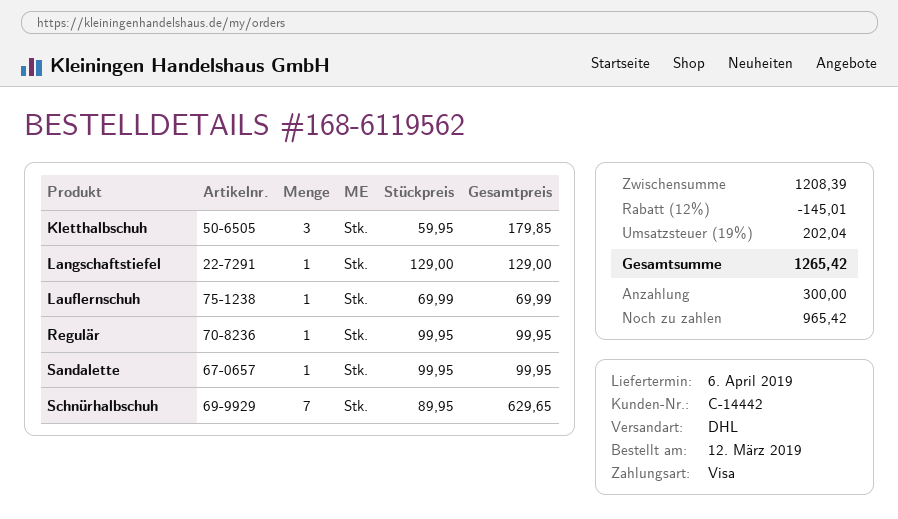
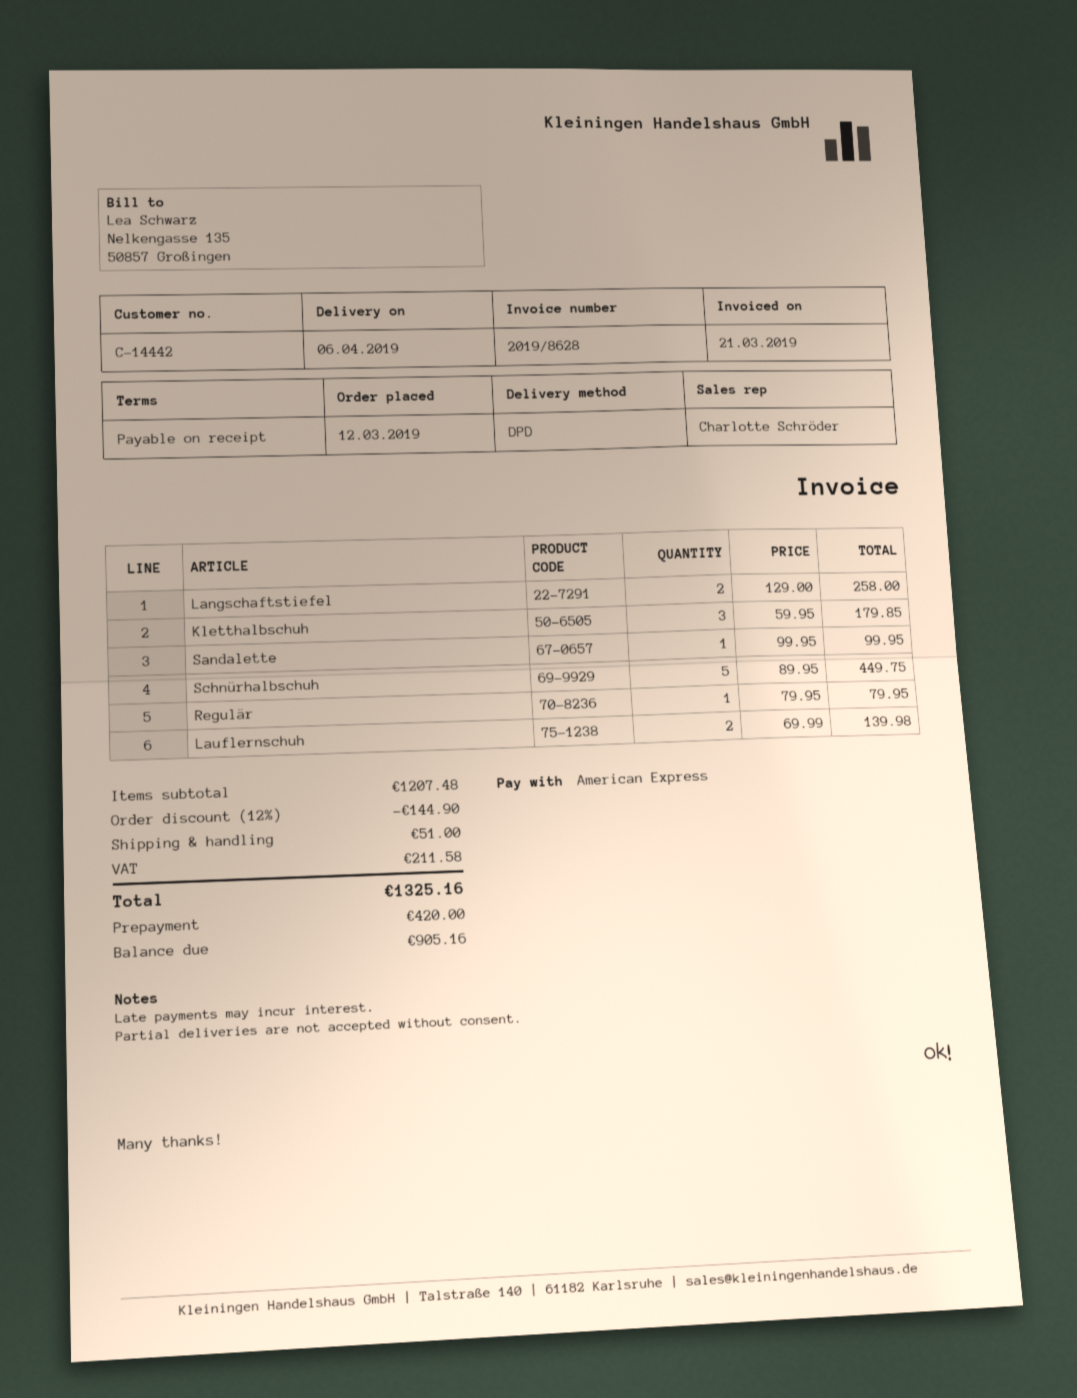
payment method: Visa -> American Express
shipping method: DHL -> DPD
Langschaftstiefel: 1 x 129.00 = 129.00 -> 2 x 129.00 = 258.00
Lauflernschuh: 1 x 69.99 = 69.99 -> 2 x 69.99 = 139.98
Regulär: 1 x 99.95 = 99.95 -> 1 x 79.95 = 79.95
Schnürhalbschuh: 7 x 89.95 = 629.65 -> 5 x 89.95 = 449.75
subtotal: 1208.39 -> 1207.48
discount: 12% = 145.01 -> 12% = 144.90
shipping: none -> 51.00
tax: 202.04 -> 211.58
total: 1265.42 -> 1325.16
deposit: 300.00 -> 420.00
balance: 965.42 -> 905.16

